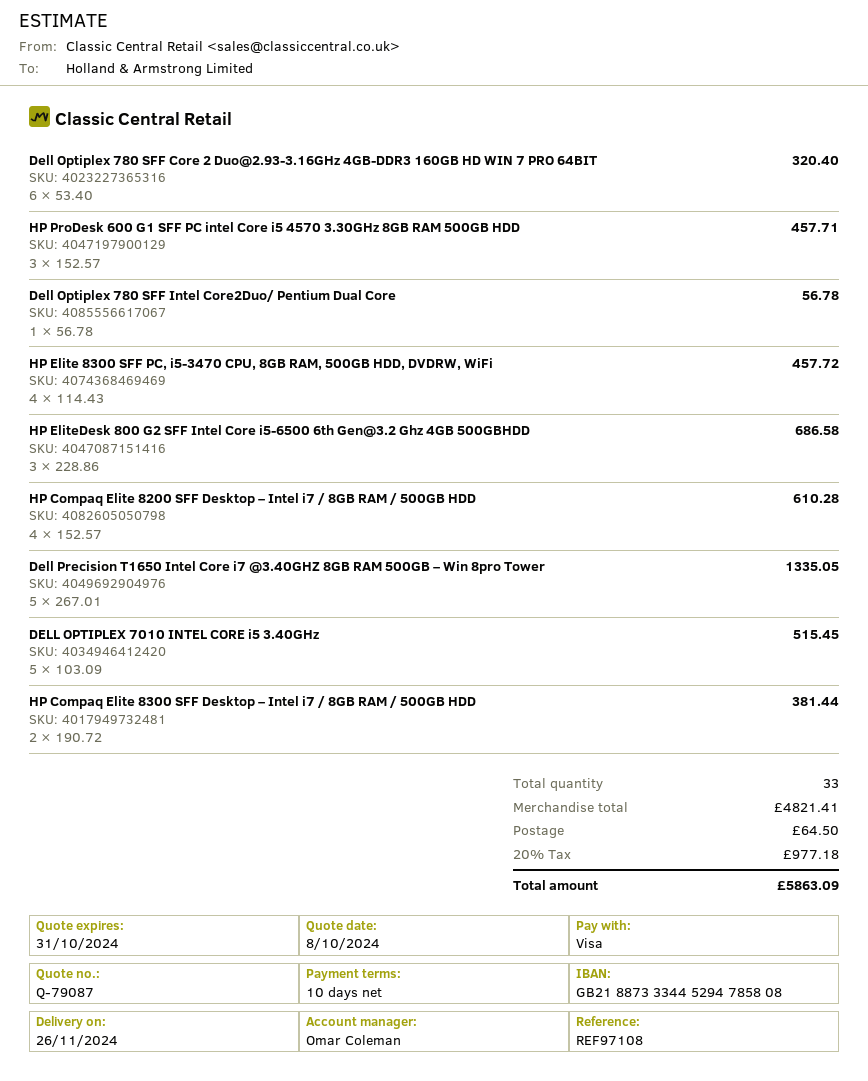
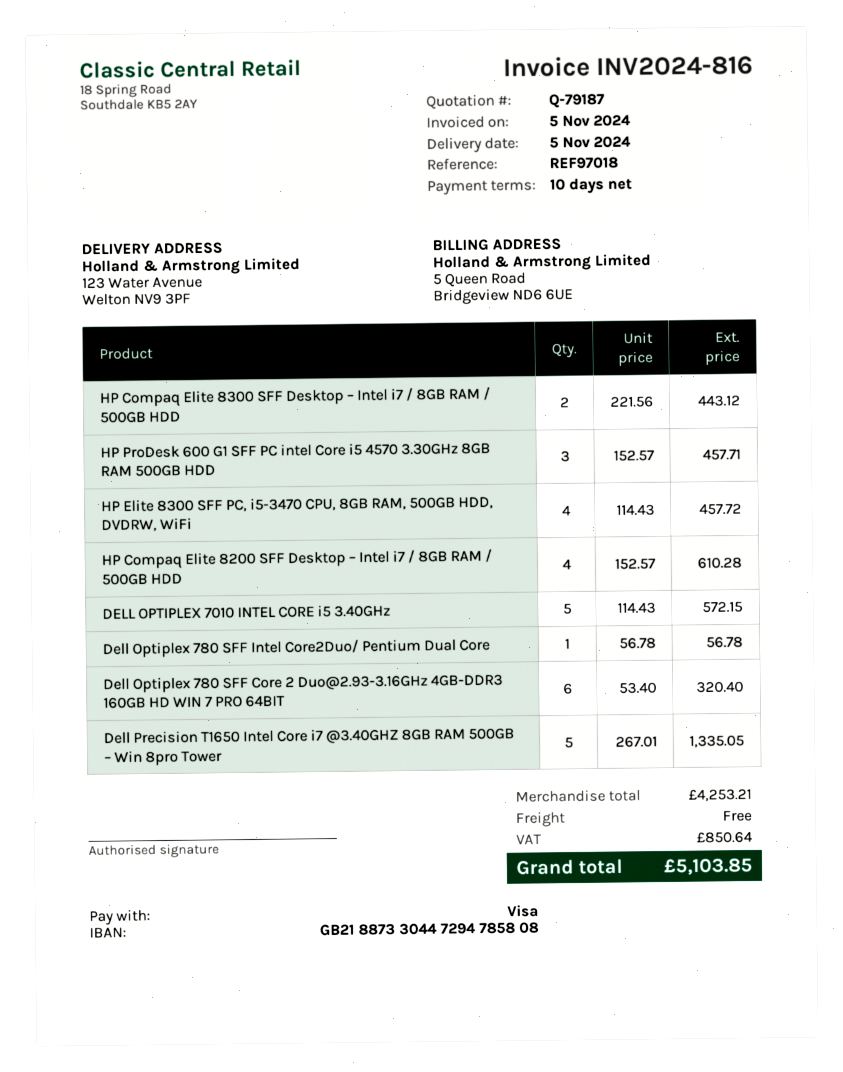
quote number: Q-79087 -> Q-79187
delivery date: 2024-11-26 -> 2024-11-05
reference: REF97108 -> REF97018
bank account: GB21887333445294785808 -> GB21887330447294785808
HP EliteDesk 800 G2 SFF Intel Core i5-6500 6th Gen@3.2 Ghz 4GB 500GBHDD: 3 x 228.86 = 686.58 -> none
DELL OPTIPLEX 7010 INTEL CORE i5 3.40GHz: 5 x 103.09 = 515.45 -> 5 x 114.43 = 572.15
HP Compaq Elite 8300 SFF Desktop – Intel i7 / 8GB RAM / 500GB HDD: 2 x 190.72 = 381.44 -> 2 x 221.56 = 443.12
subtotal: 4821.41 -> 4253.21
shipping: 64.50 -> 0.00
tax: 977.18 -> 850.64
total: 5863.09 -> 5103.85

